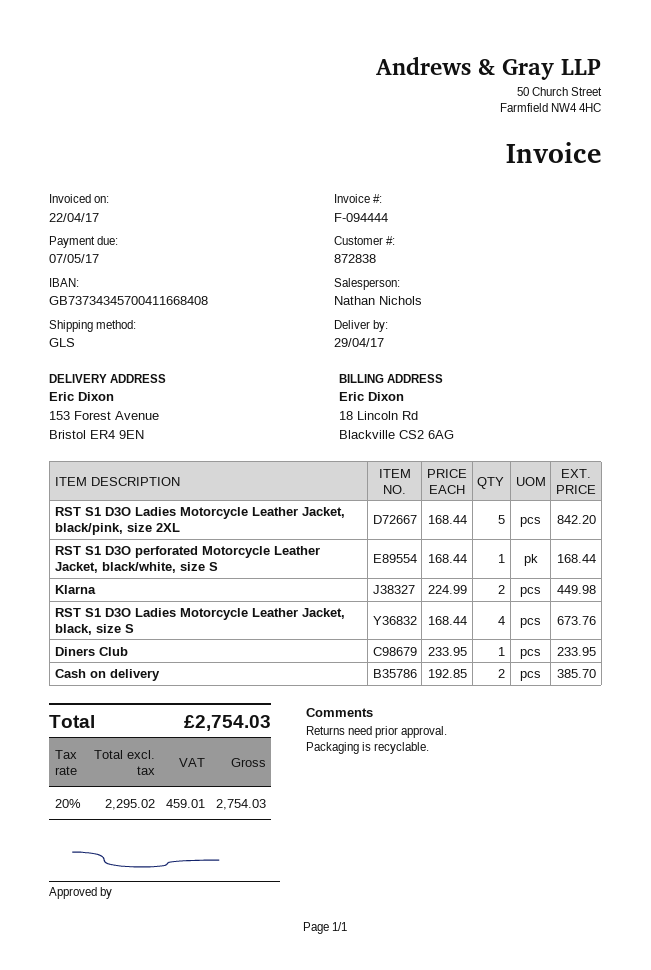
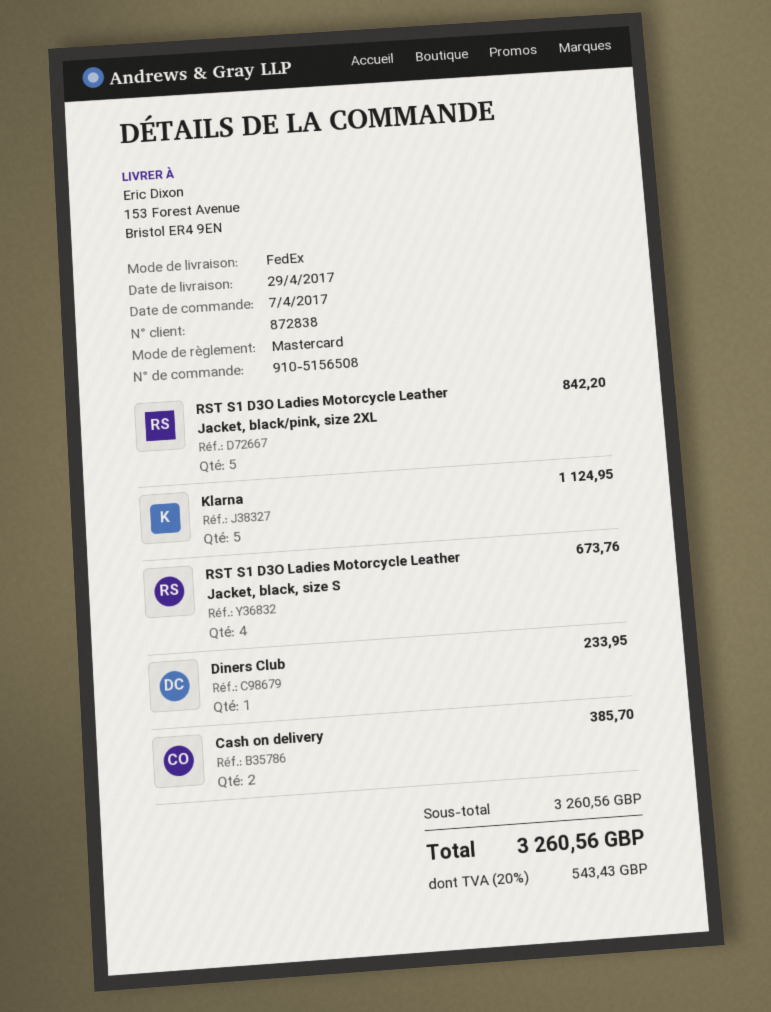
shipping method: GLS -> FedEx
RST S1 D3O perforated Motorcycle Leather Jacket, black/white, size S: 1 for 168.44 -> none
Klarna: 2 for 449.98 -> 5 for 1124.95
tax: 20% = 459.01 -> 20% = 543.43
total: 2754.03 -> 3260.56

